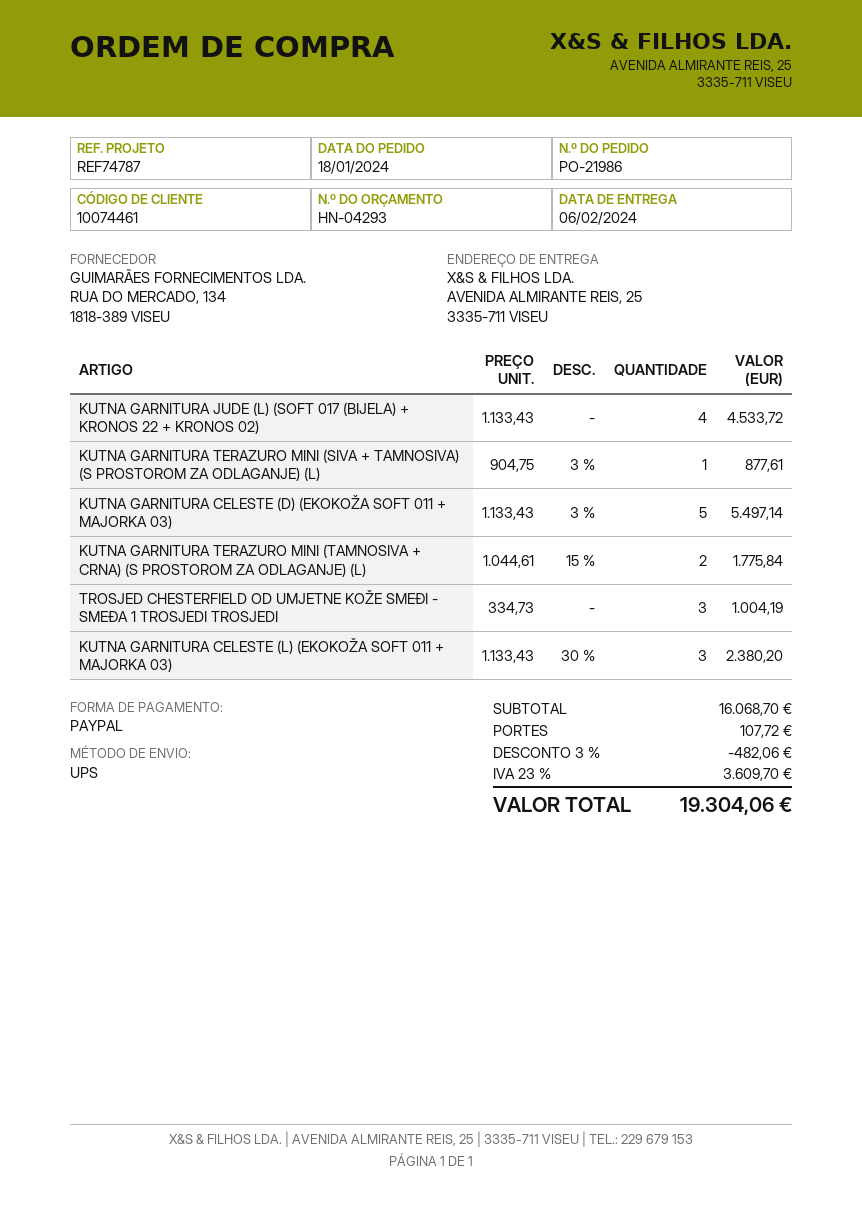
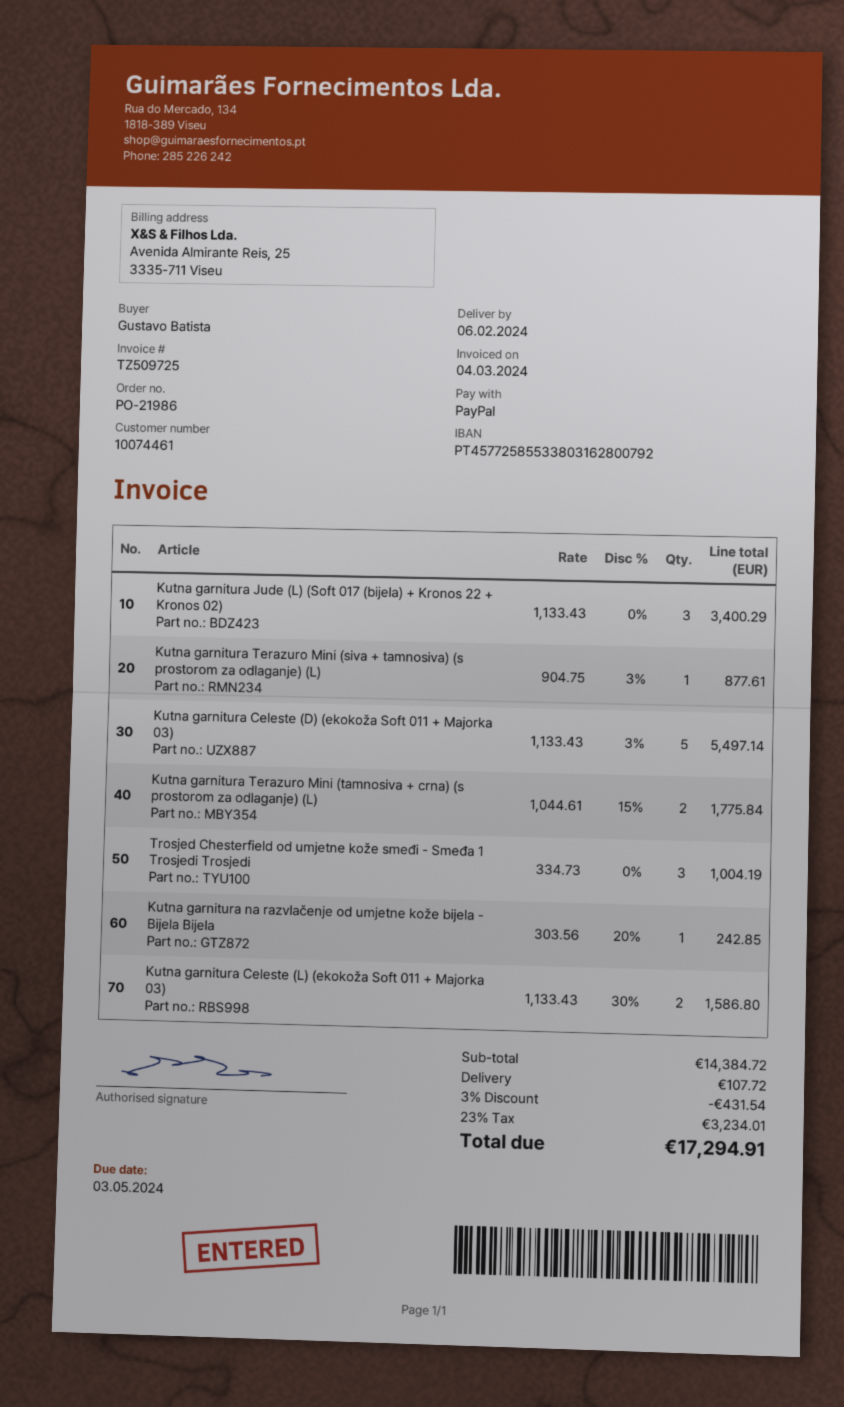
KUTNA GARNITURA JUDE (L) (SOFT 017 (BIJELA) + KRONOS 22 + KRONOS 02): 4 x 1133.43 = 4533.72 -> 3 x 1133.43 = 3400.29
KUTNA GARNITURA CELESTE (L) (EKOKOŽA SOFT 011 + MAJORKA 03): 3 x 1133.43 - 30% = 2380.20 -> 2 x 1133.43 - 30% = 1586.80
Kutna garnitura na razvlačenje od umjetne kože bijela - Bijela Bijela: none -> 1 x 303.56 - 20% = 242.85
subtotal: 16068.70 -> 14384.72
discount: 3% = 482.06 -> 3% = 431.54
tax: 23% = 3609.70 -> 23% = 3234.01
total: 19304.06 -> 17294.91

